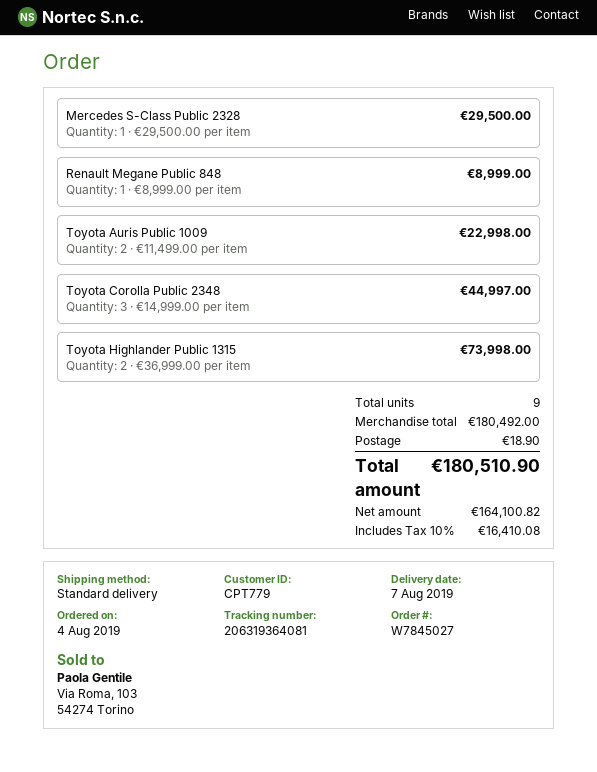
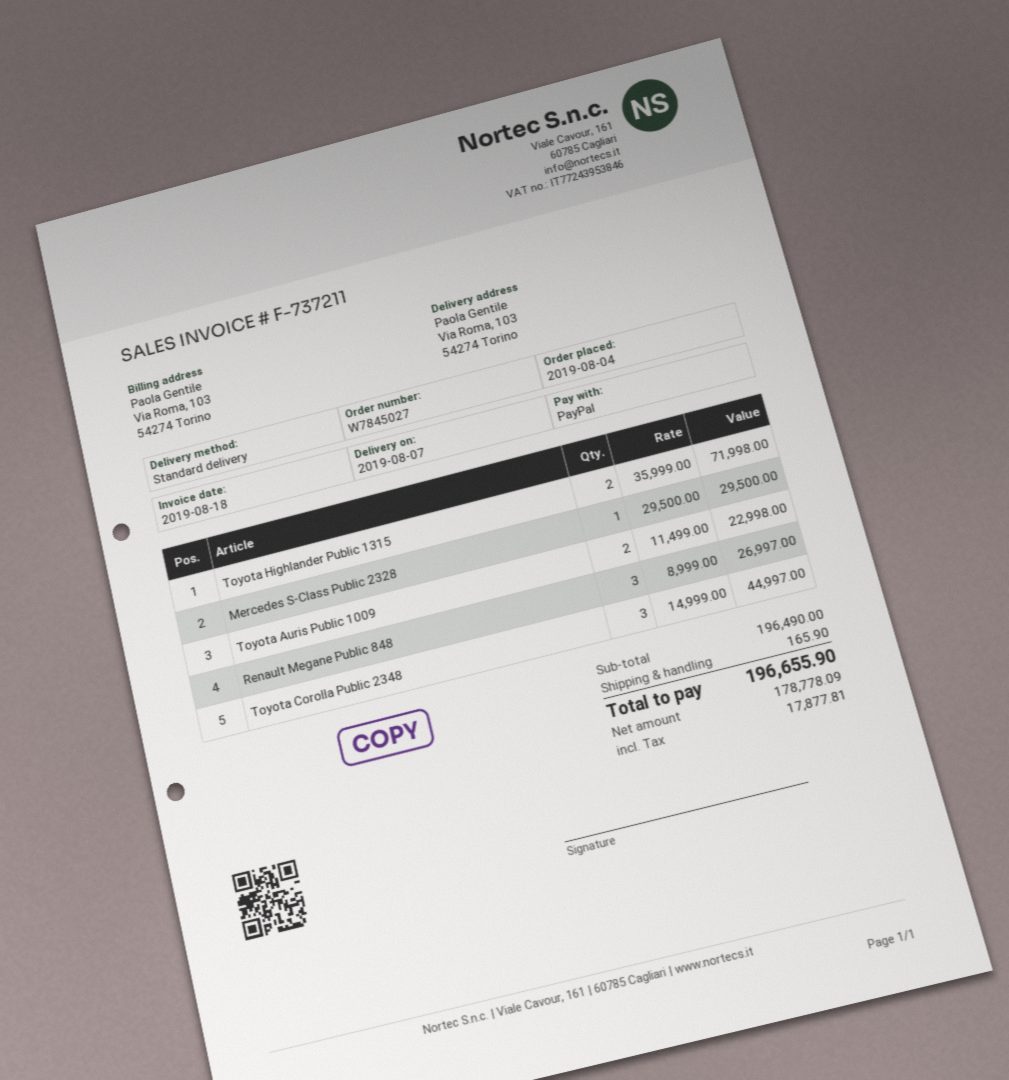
Renault Megane Public 848: 1 x 8999.00 = 8999.00 -> 3 x 8999.00 = 26997.00
Toyota Highlander Public 1315: 2 x 36999.00 = 73998.00 -> 2 x 35999.00 = 71998.00
subtotal: 180492.00 -> 196490.00
shipping: 18.90 -> 165.90
net: 164100.82 -> 178778.09
tax: 16410.08 -> 17877.81
total: 180510.90 -> 196655.90

